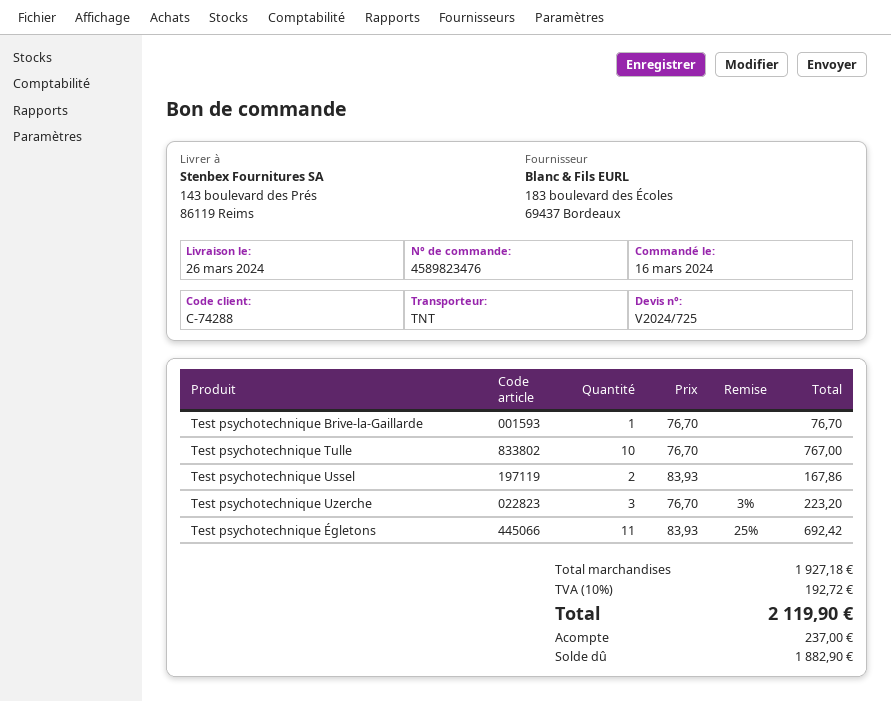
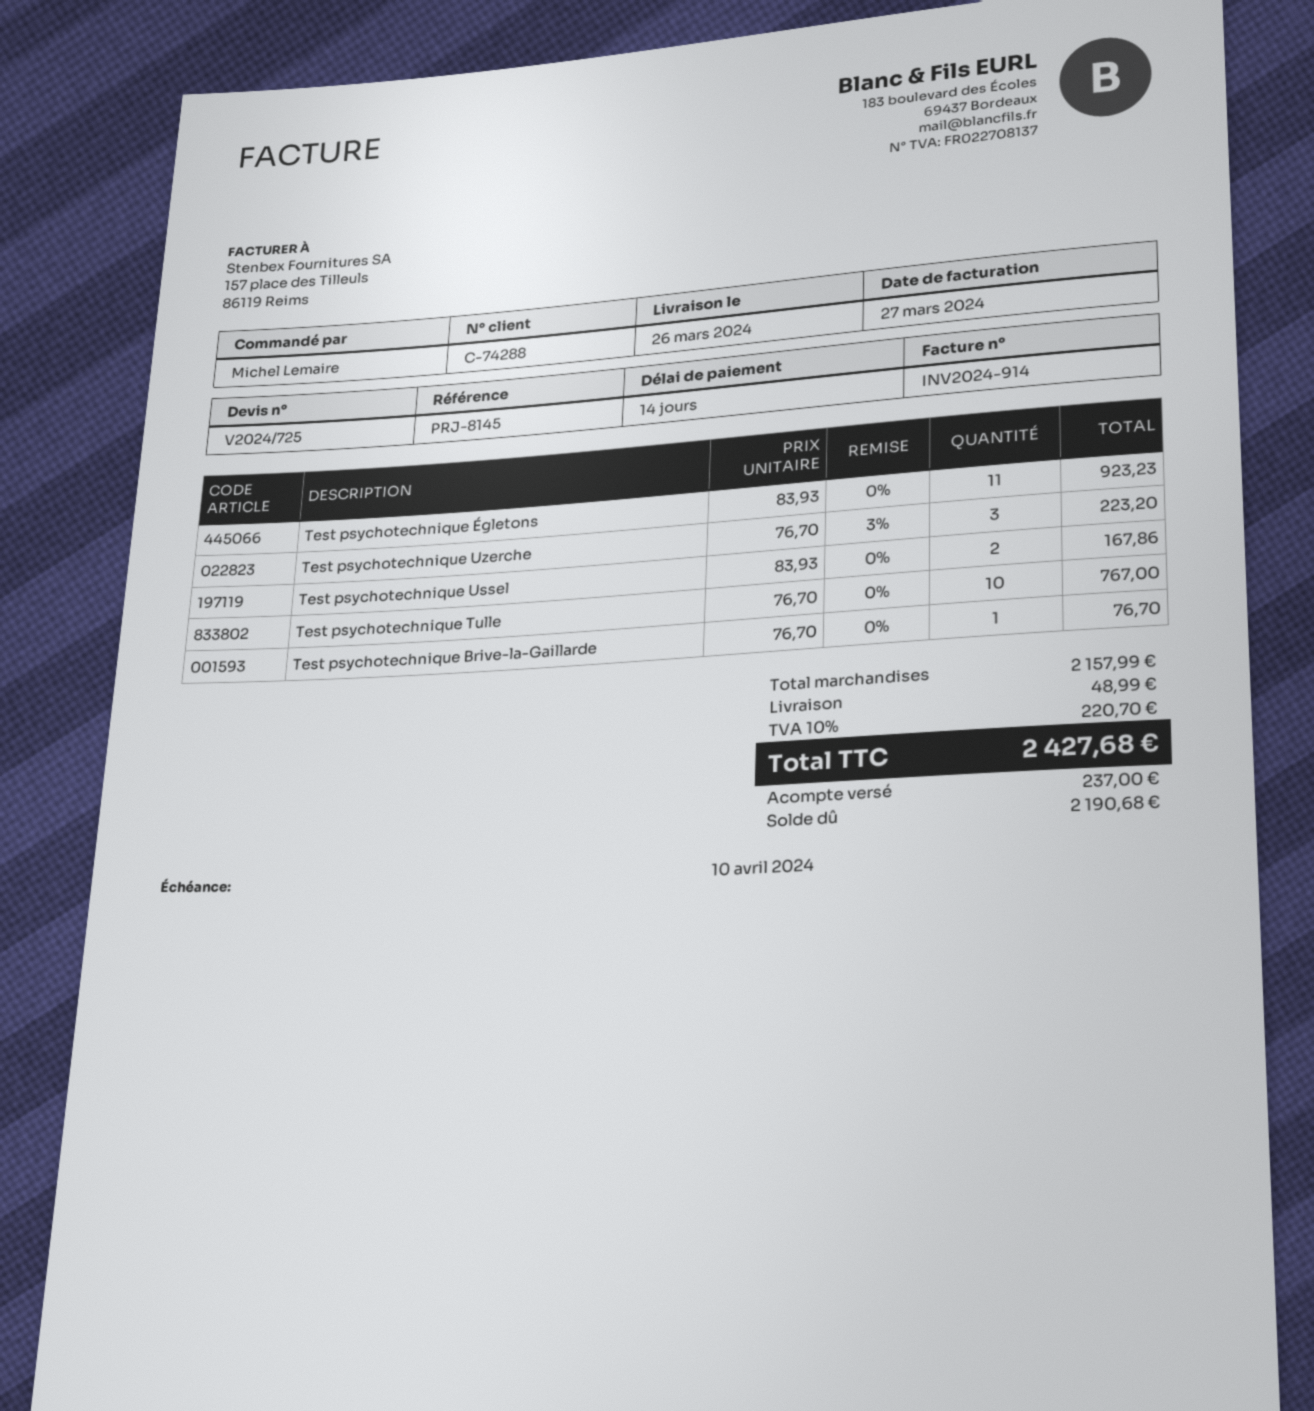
Test psychotechnique Égletons: 11 x 83.93 - 25% = 692.42 -> 11 x 83.93 = 923.23
subtotal: 1927.18 -> 2157.99
shipping: none -> 48.99
tax: 10% = 192.72 -> 10% = 220.70
total: 2119.90 -> 2427.68
balance: 1882.90 -> 2190.68

